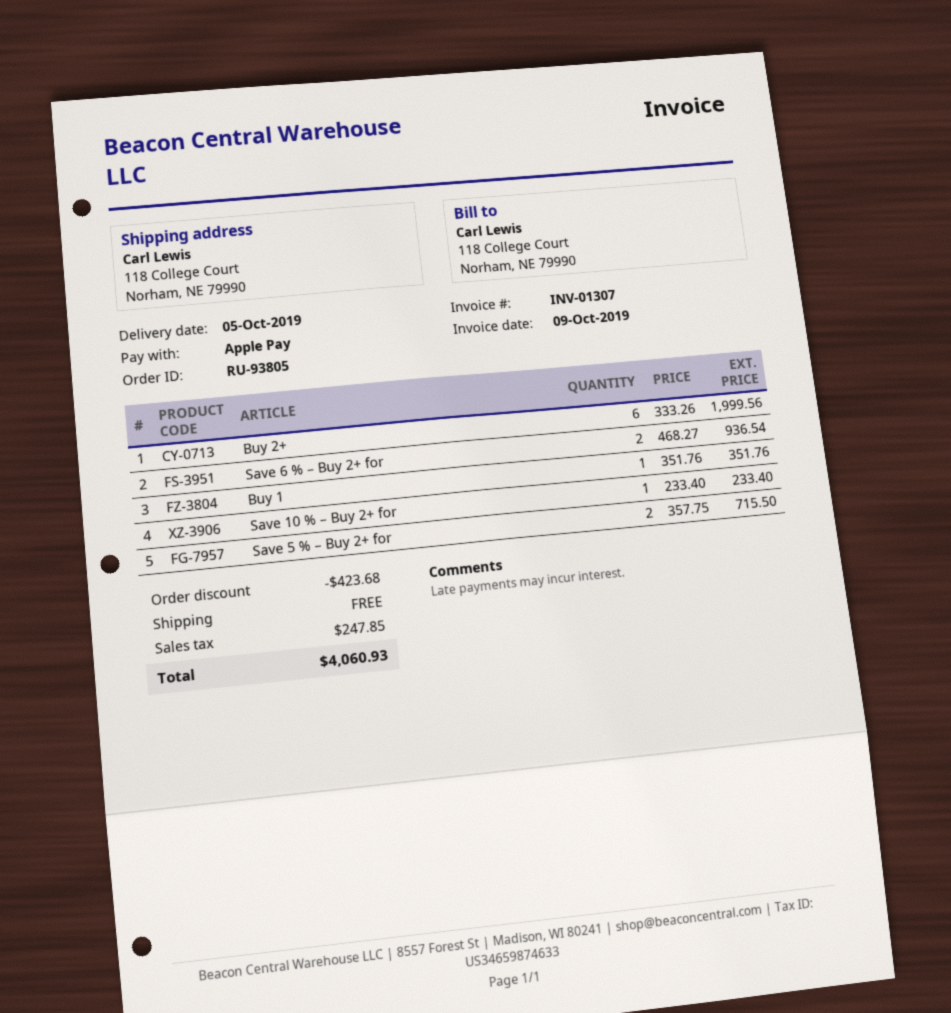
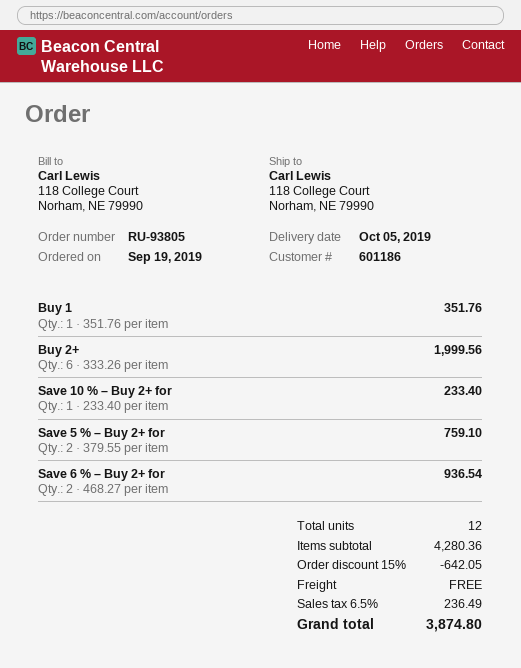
Save 5 % – Buy 2+ for: 2 x 357.75 = 715.50 -> 2 x 379.55 = 759.10
discount: 423.68 -> 642.05
tax: 247.85 -> 236.49
total: 4060.93 -> 3874.80

